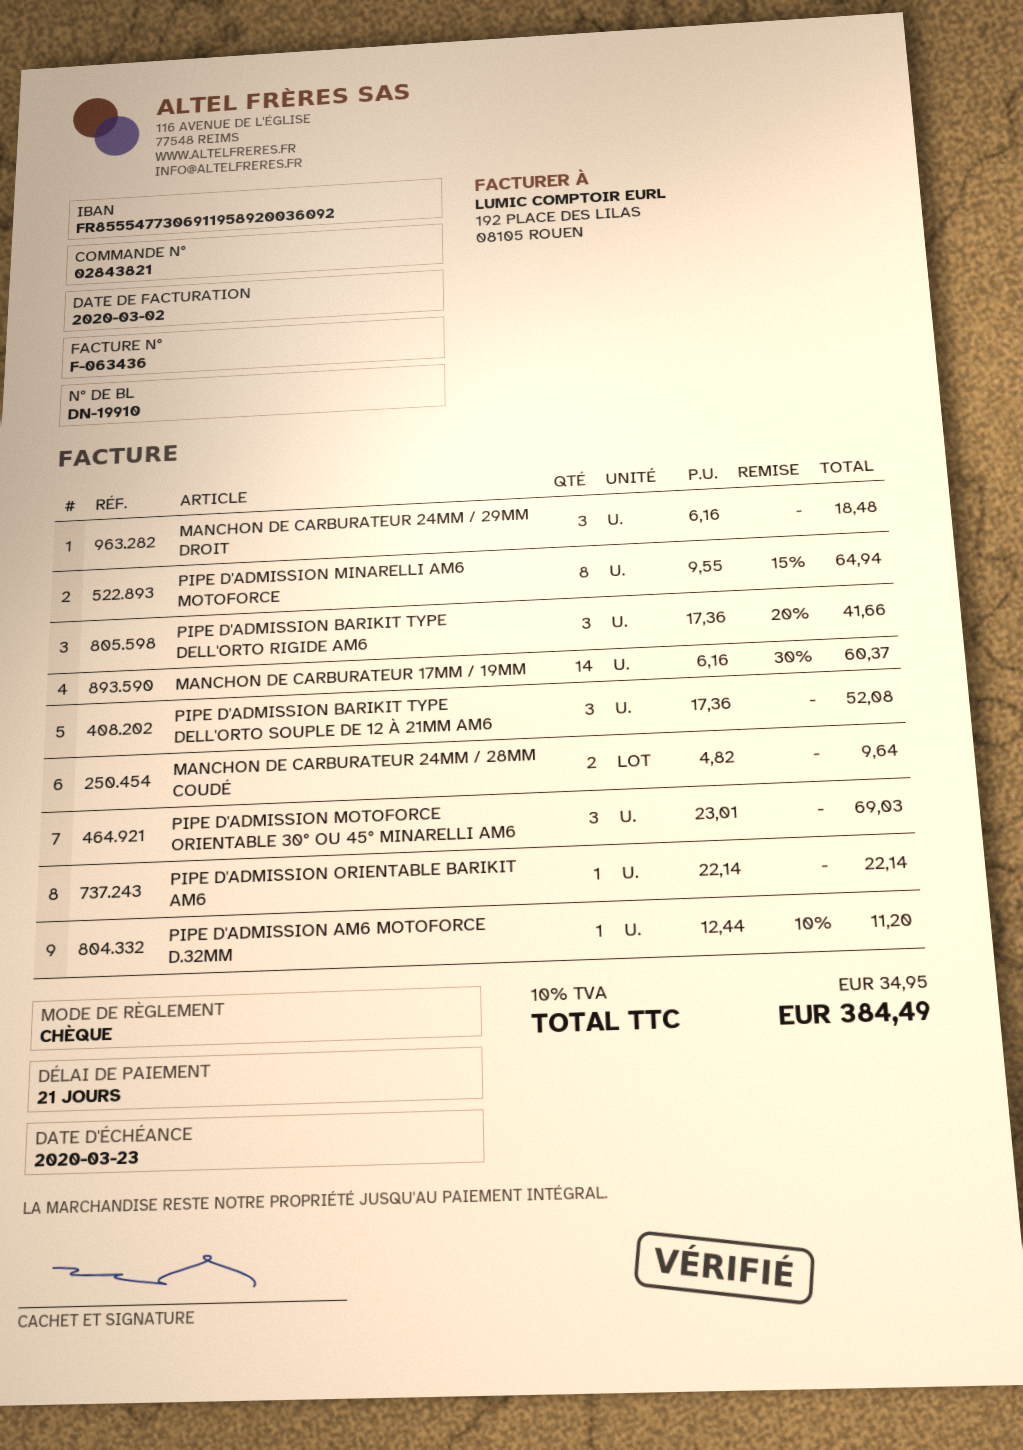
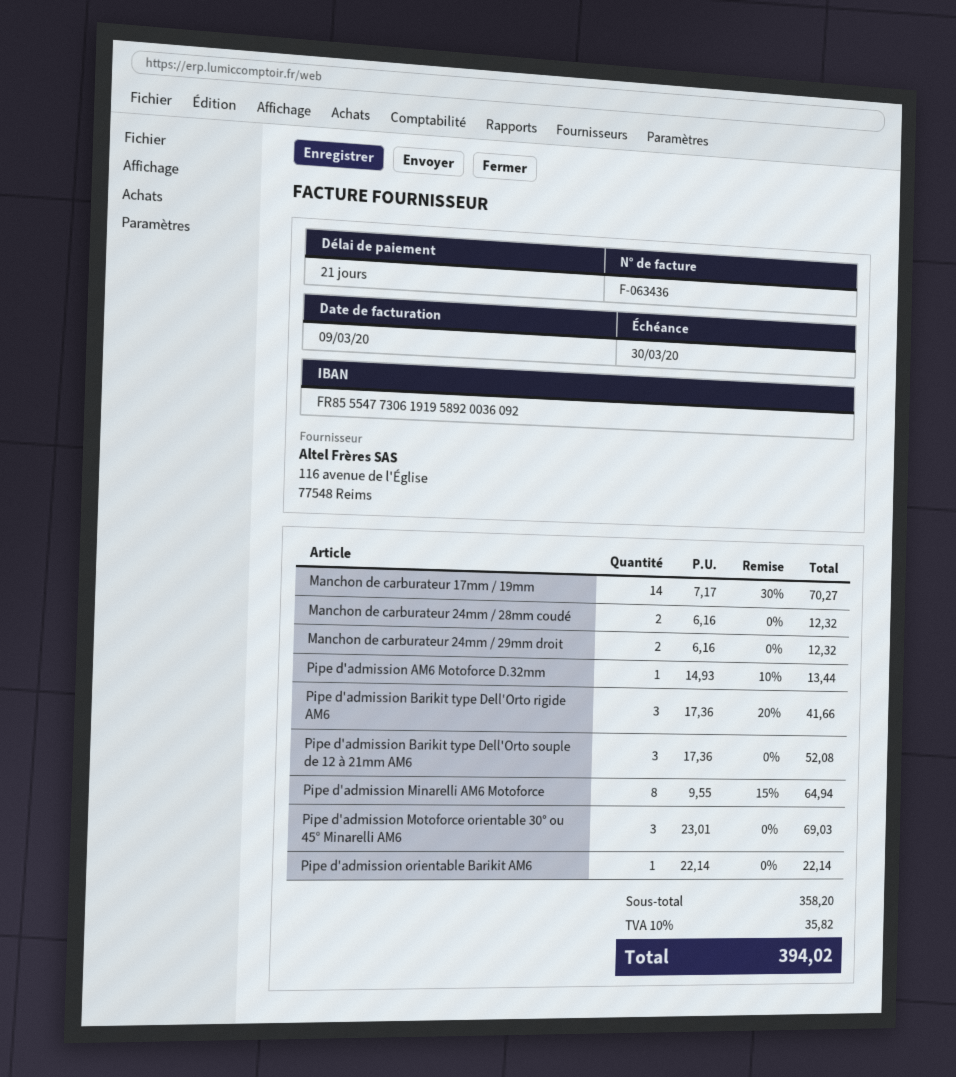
invoice date: 2020-03-02 -> 2020-03-09
due date: 2020-03-23 -> 2020-03-30
bank account: FR8555477306911958920036092 -> FR8555477306191958920036092
MANCHON DE CARBURATEUR 24MM / 29MM DROIT: 3 x 6.16 = 18.48 -> 2 x 6.16 = 12.32
MANCHON DE CARBURATEUR 17MM / 19MM: 14 x 6.16 - 30% = 60.37 -> 14 x 7.17 - 30% = 70.27
MANCHON DE CARBURATEUR 24MM / 28MM COUDÉ: 2 x 4.82 = 9.64 -> 2 x 6.16 = 12.32
PIPE D'ADMISSION AM6 MOTOFORCE D.32MM: 1 x 12.44 - 10% = 11.20 -> 1 x 14.93 - 10% = 13.44
tax: 10% = 34.95 -> 10% = 35.82
total: 384.49 -> 394.02

